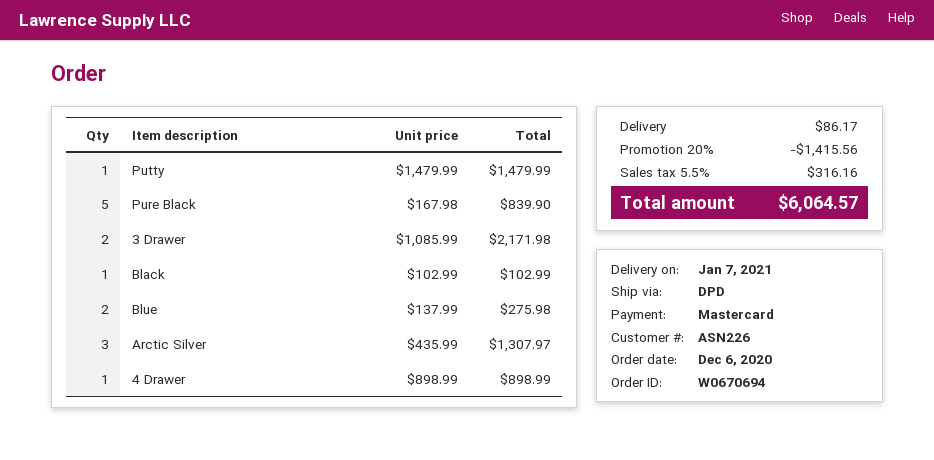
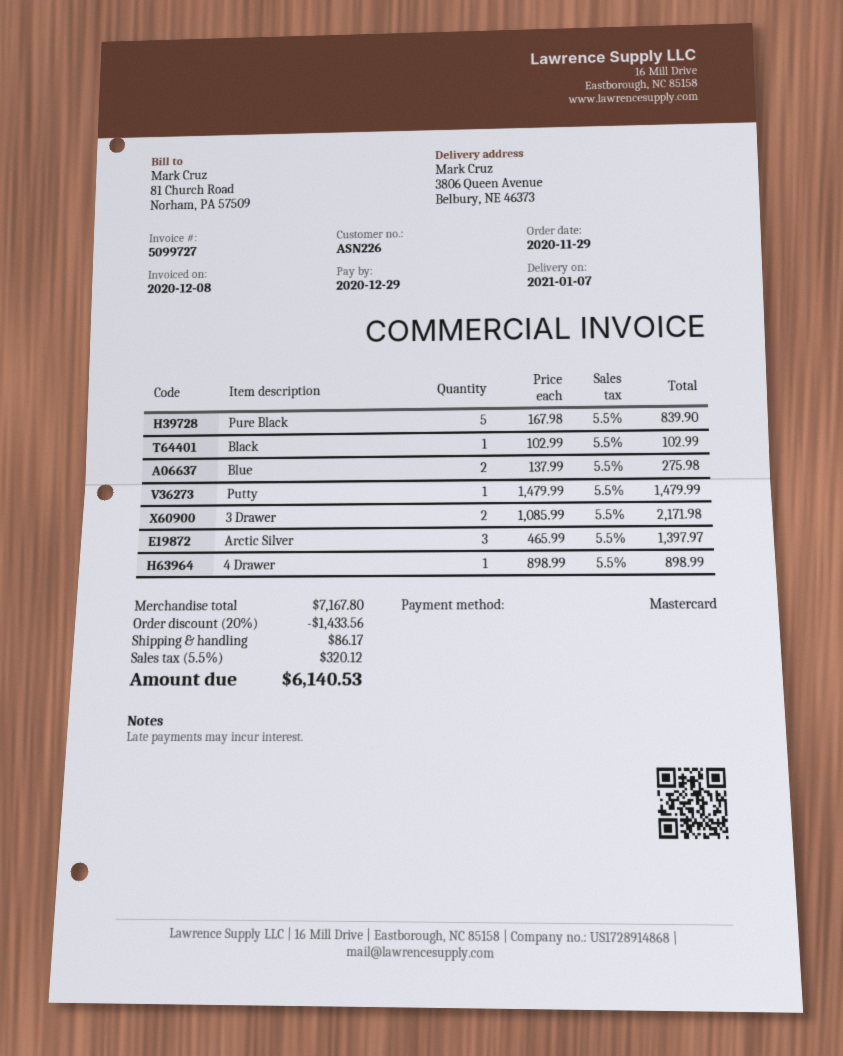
order date: 2020-12-06 -> 2020-11-29
Arctic Silver: 3 x 435.99 = 1307.97 -> 3 x 465.99 = 1397.97
discount: 20% = 1415.56 -> 20% = 1433.56
tax: 5.5% = 316.16 -> 5.5% = 320.12
total: 6064.57 -> 6140.53

